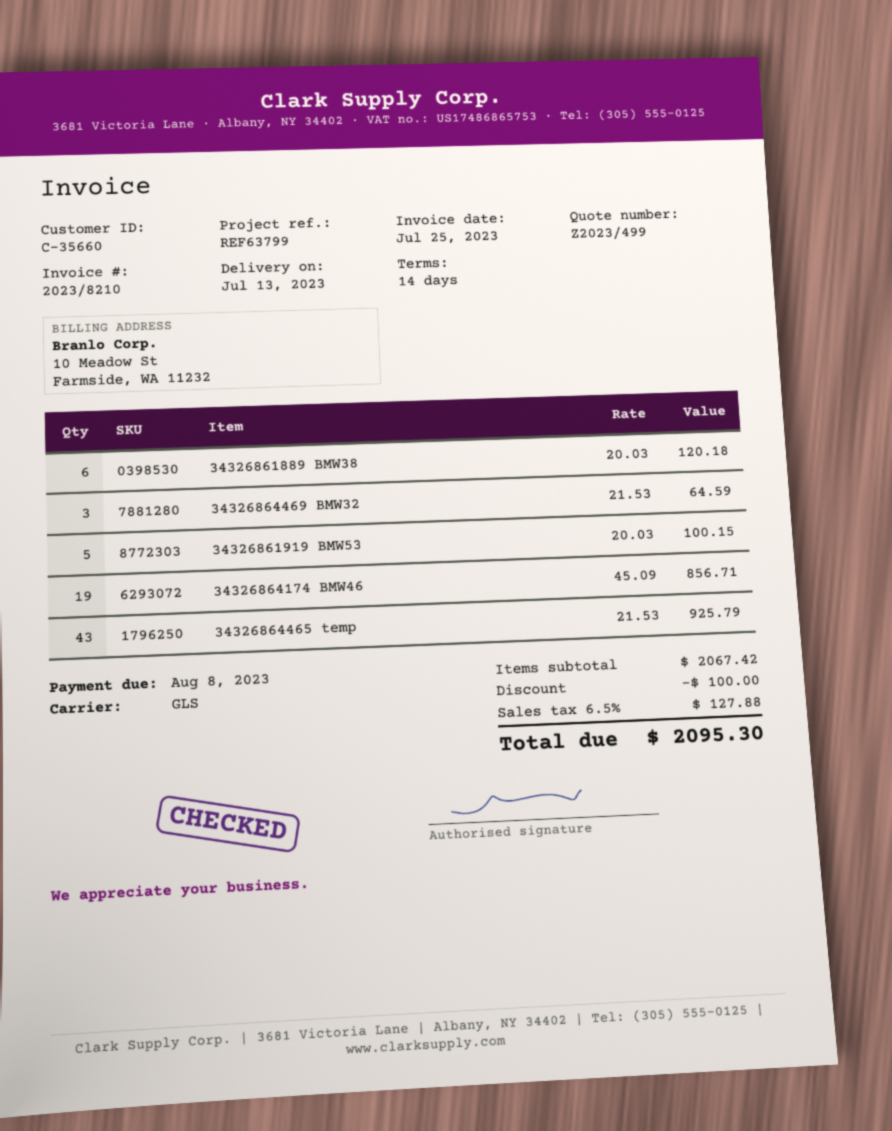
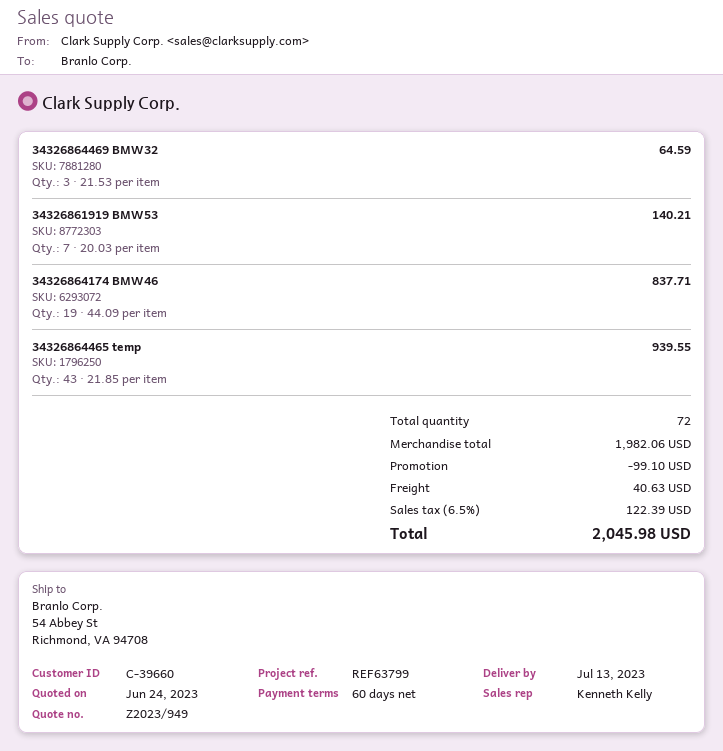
quote number: Z2023/499 -> Z2023/949
payment terms: 14 days -> 60 days
customer number: C-35660 -> C-39660
34326861889 BMW38: 6 x 20.03 = 120.18 -> none
34326861919 BMW53: 5 x 20.03 = 100.15 -> 7 x 20.03 = 140.21
34326864174 BMW46: 19 x 45.09 = 856.71 -> 19 x 44.09 = 837.71
34326864465 temp: 43 x 21.53 = 925.79 -> 43 x 21.85 = 939.55
subtotal: 2067.42 -> 1982.06
discount: 100.00 -> 99.10
shipping: none -> 40.63
tax: 6.5% = 127.88 -> 6.5% = 122.39
total: 2095.30 -> 2045.98

